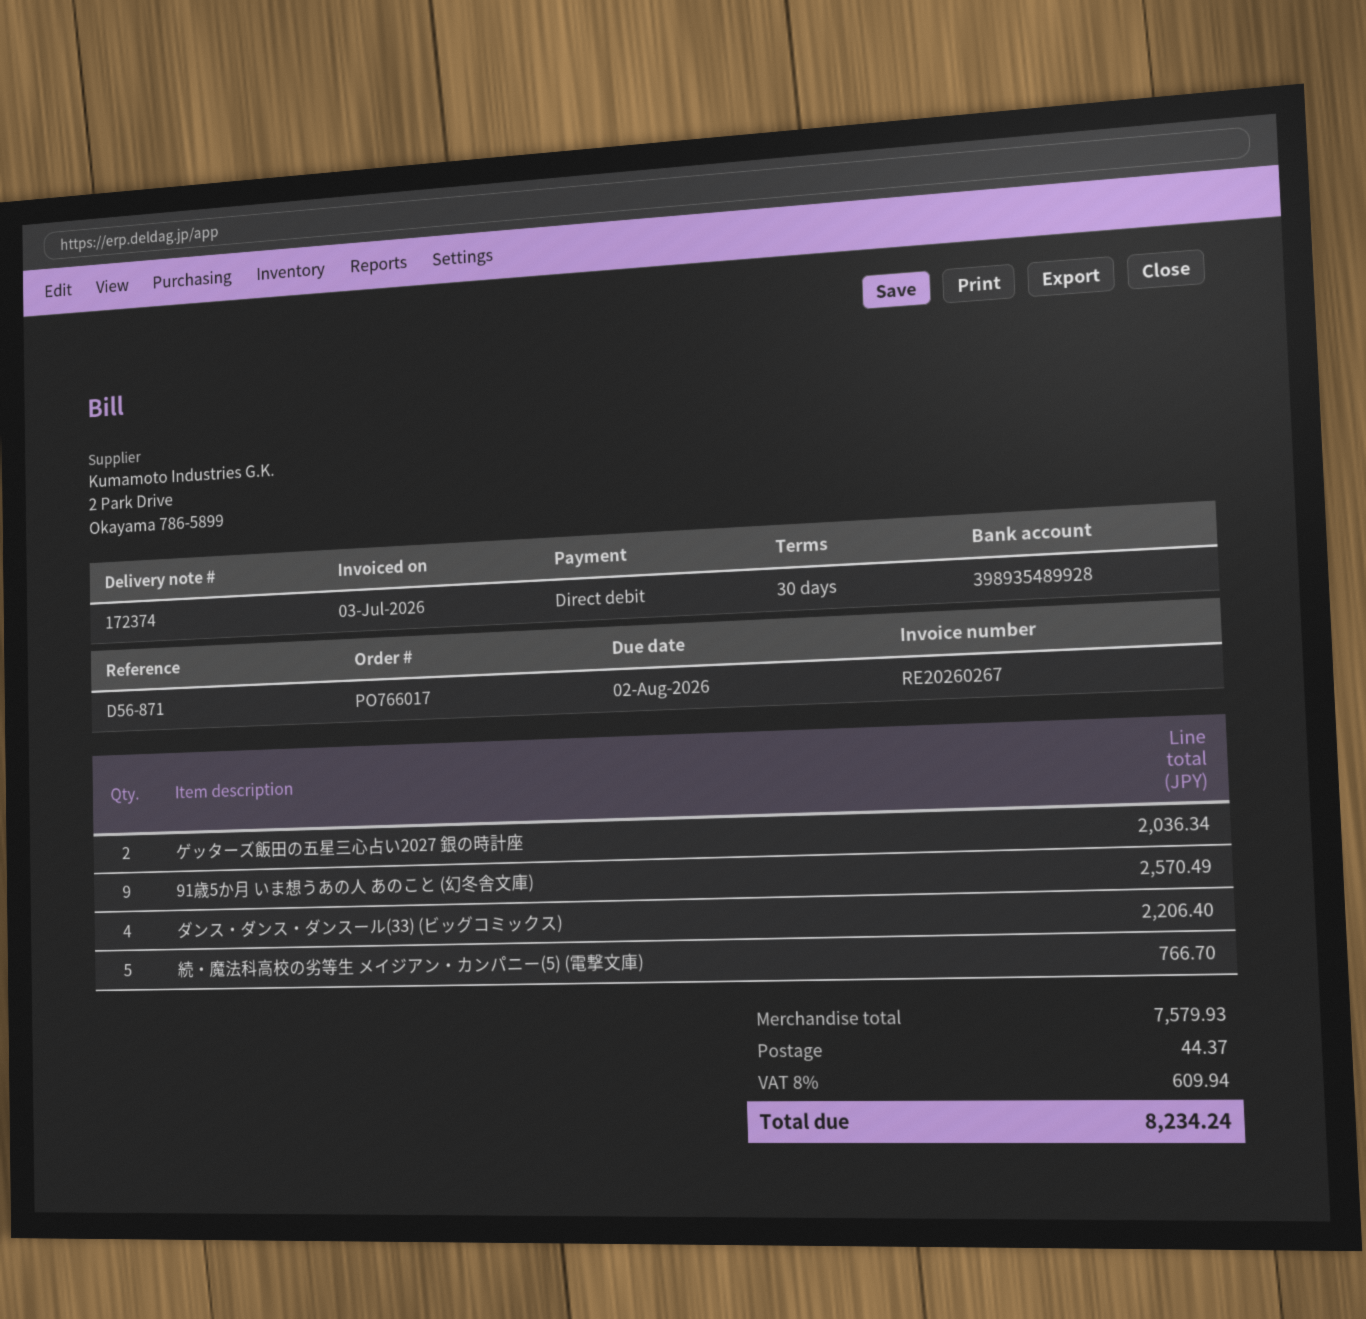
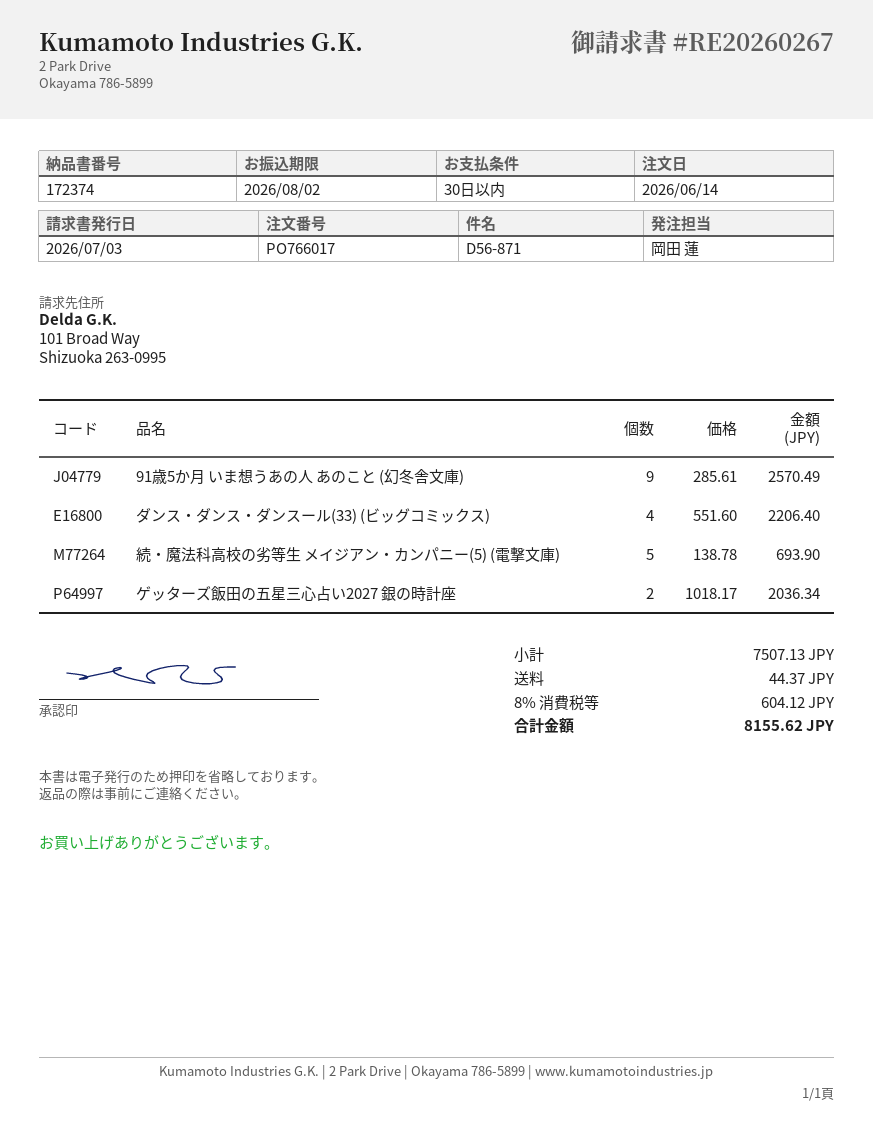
続・魔法科高校の劣等生 メイジアン・カンパニー(5) (電撃文庫): 5 for 766.70 -> 5 for 693.90
subtotal: 7579.93 -> 7507.13
tax: 8% = 609.94 -> 8% = 604.12
total: 8234.24 -> 8155.62

